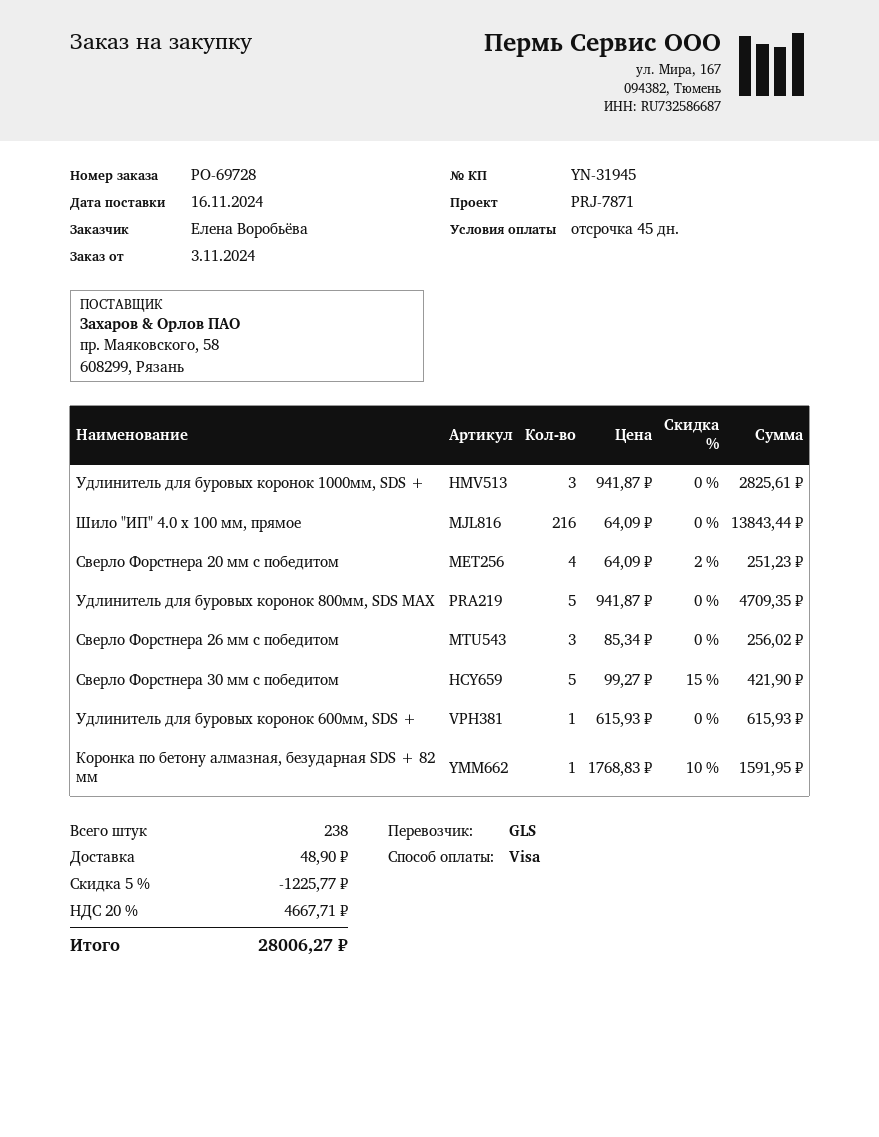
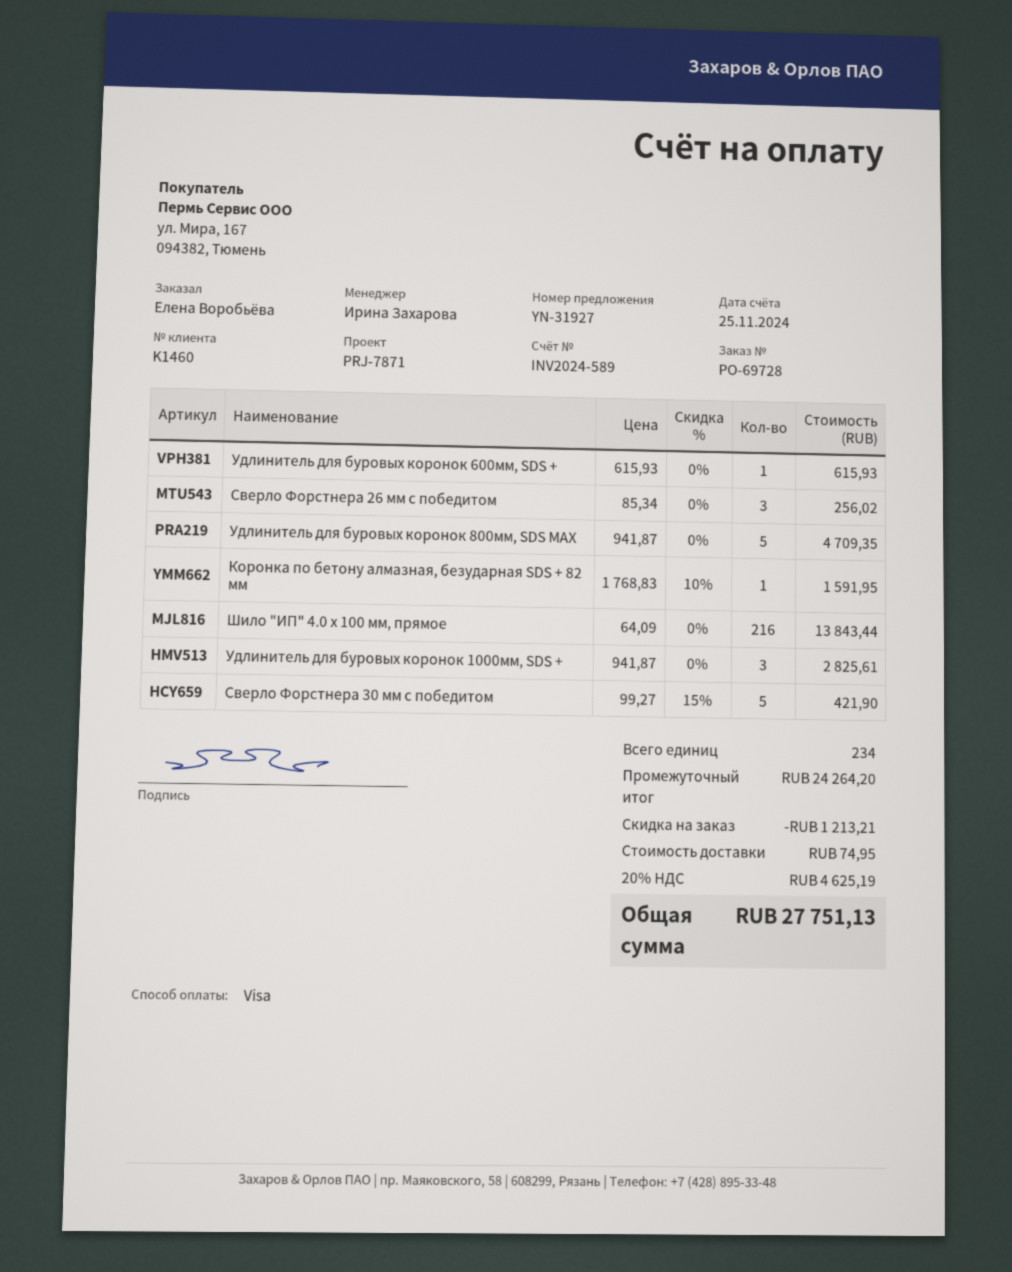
quote number: YN-31945 -> YN-31927
Сверло Форстнера 20 мм с победитом: 4 x 64.09 - 2% = 251.23 -> none
total quantity: 238 -> 234
discount: 1225.77 -> 1213.21
shipping: 48.90 -> 74.95
tax: 20% = 4667.71 -> 20% = 4625.19
total: 28006.27 -> 27751.13

